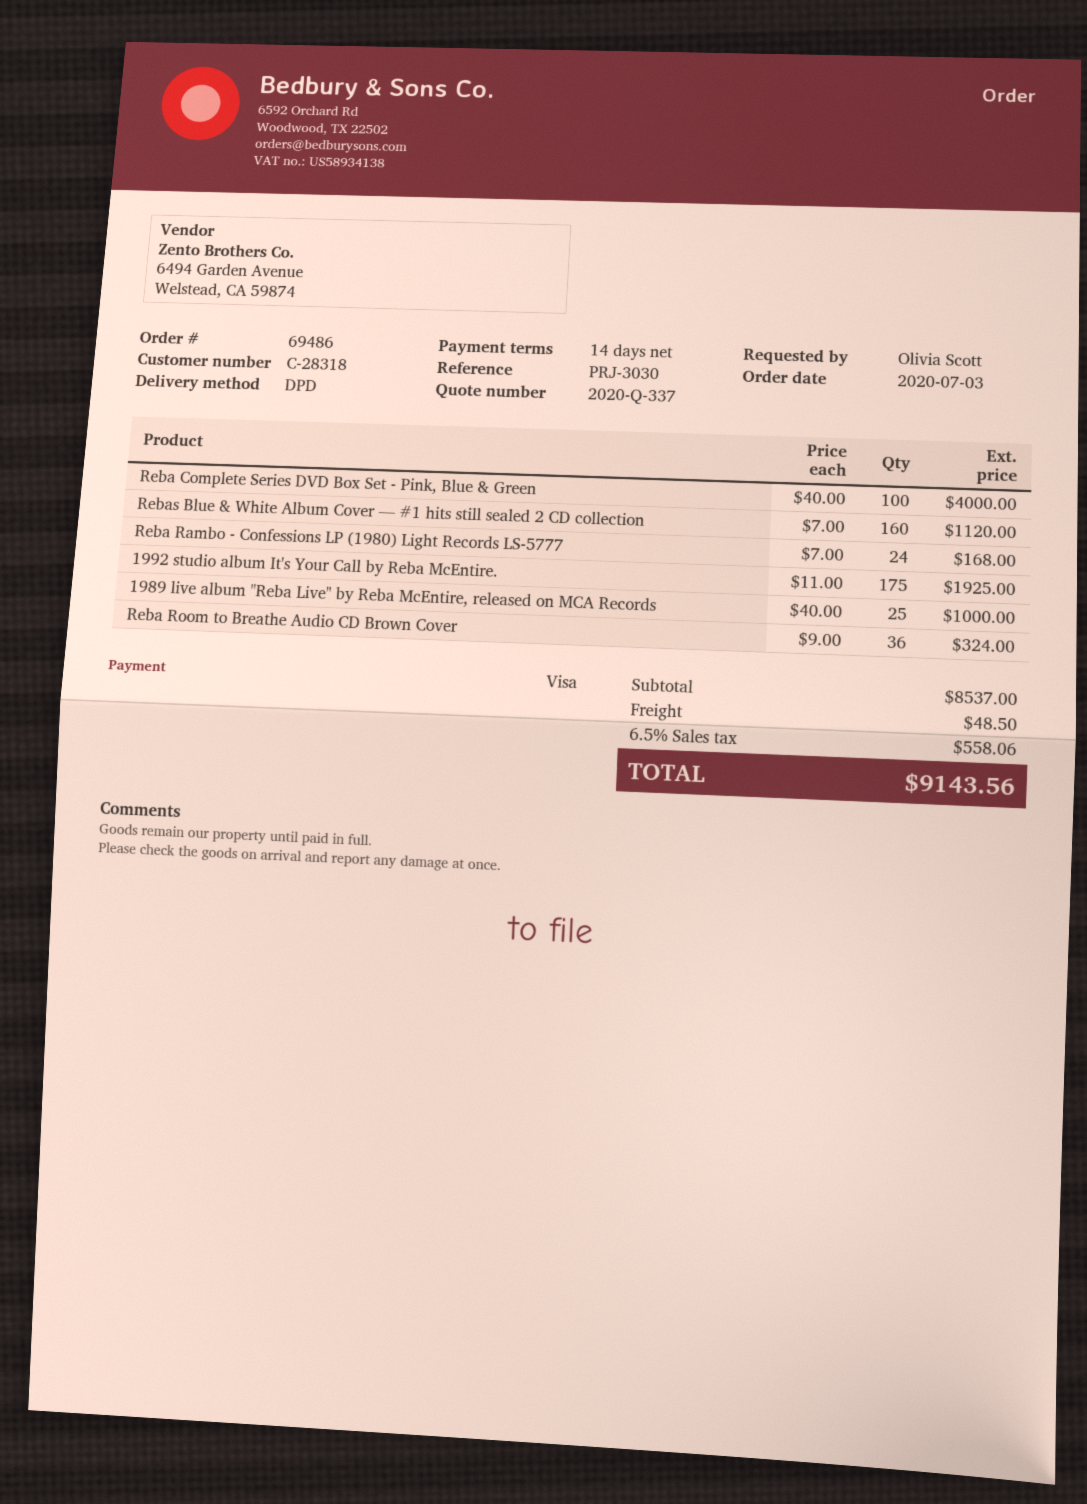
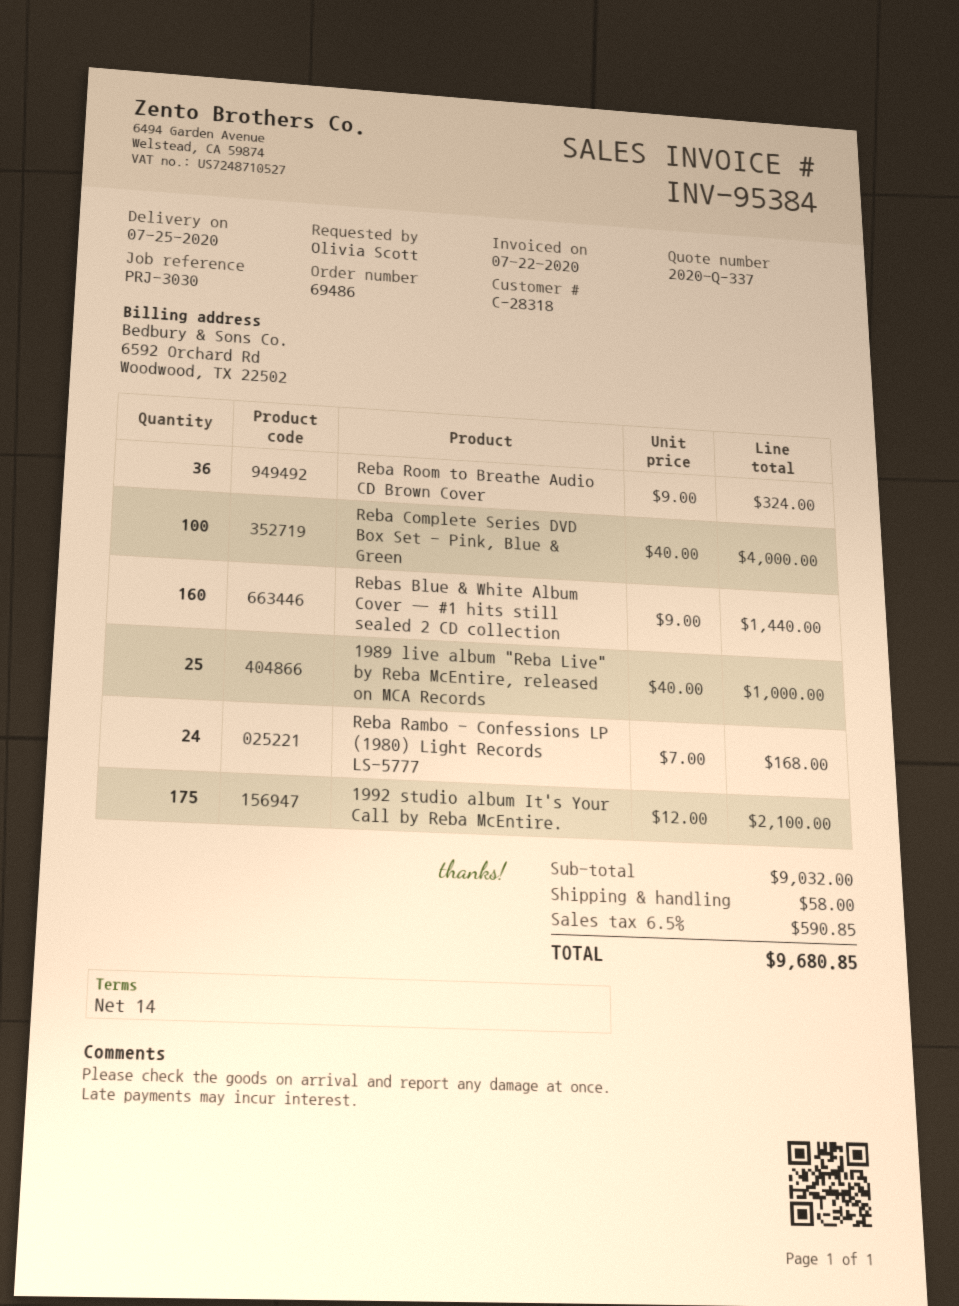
Rebas Blue & White Album Cover — #1 hits still sealed 2 CD collection: 160 x 7.00 = 1120.00 -> 160 x 9.00 = 1440.00
1992 studio album It's Your Call by Reba McEntire.: 175 x 11.00 = 1925.00 -> 175 x 12.00 = 2100.00
subtotal: 8537.00 -> 9032.00
shipping: 48.50 -> 58.00
tax: 6.5% = 558.06 -> 6.5% = 590.85
total: 9143.56 -> 9680.85

